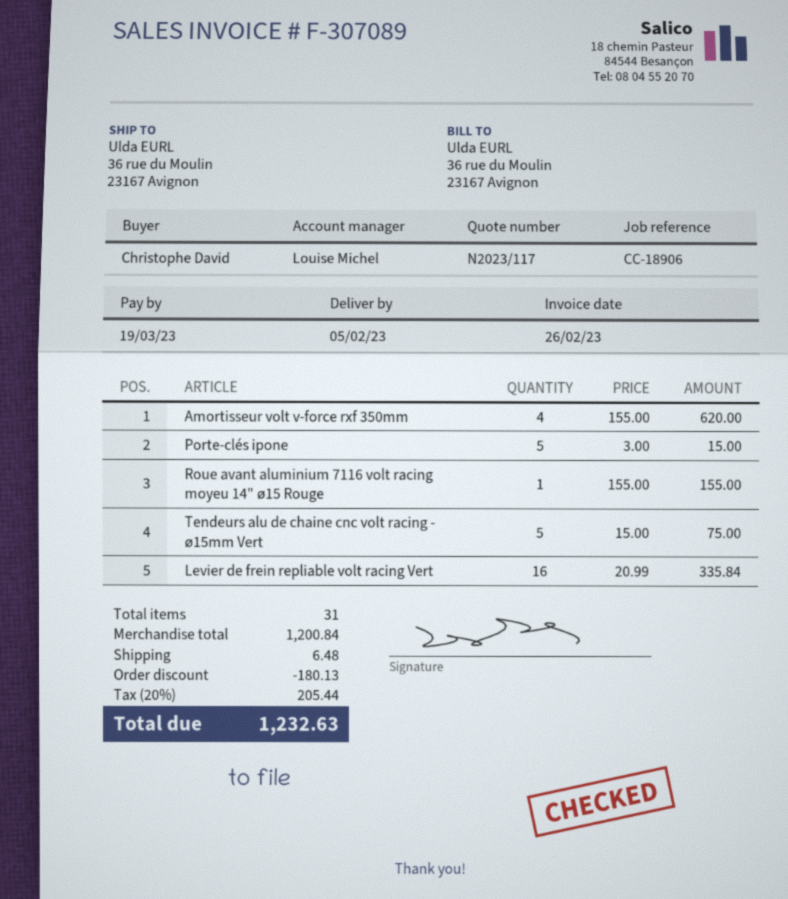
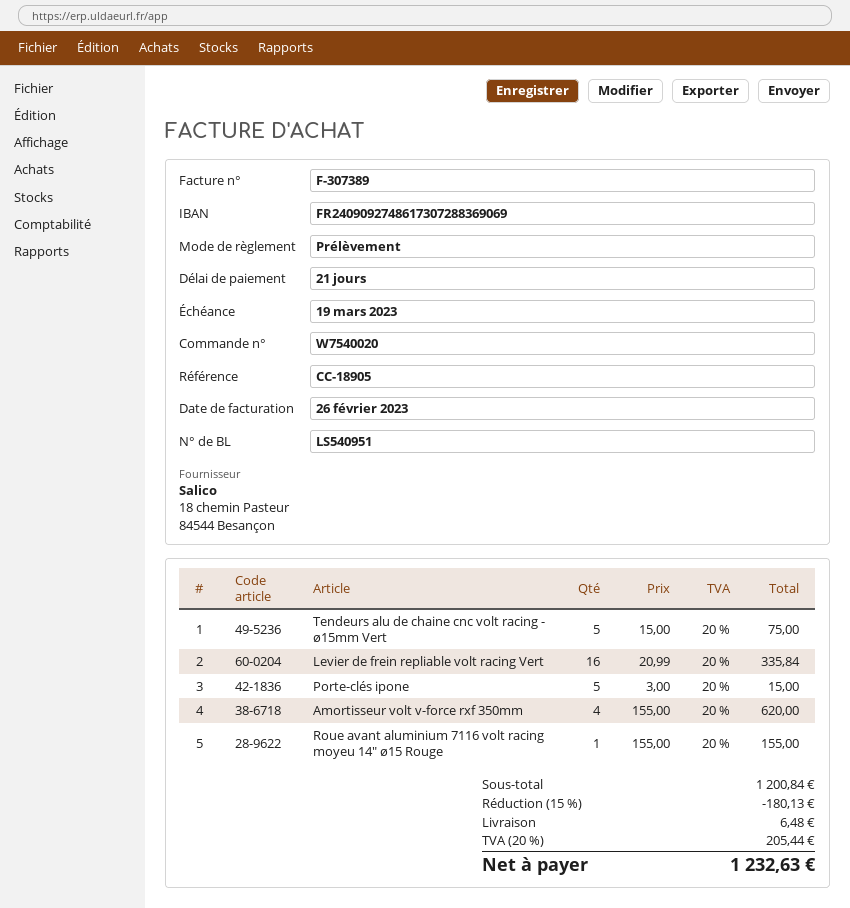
invoice number: F-307089 -> F-307389
reference: CC-18906 -> CC-18905

